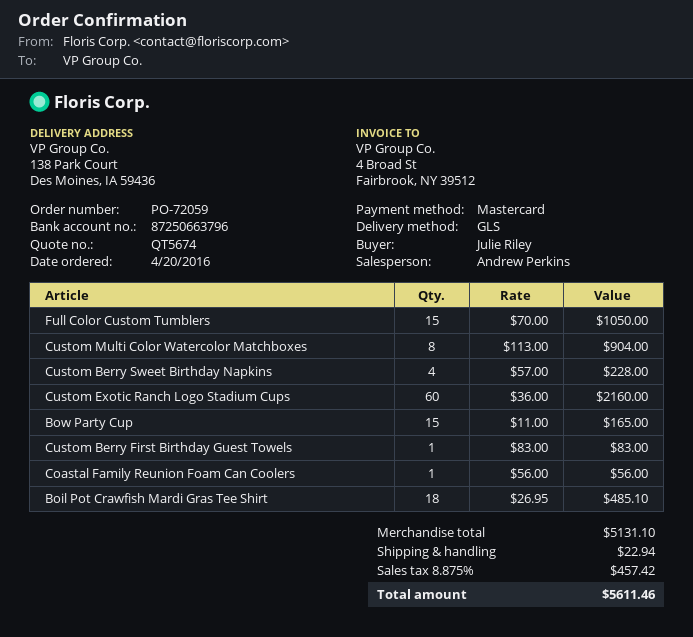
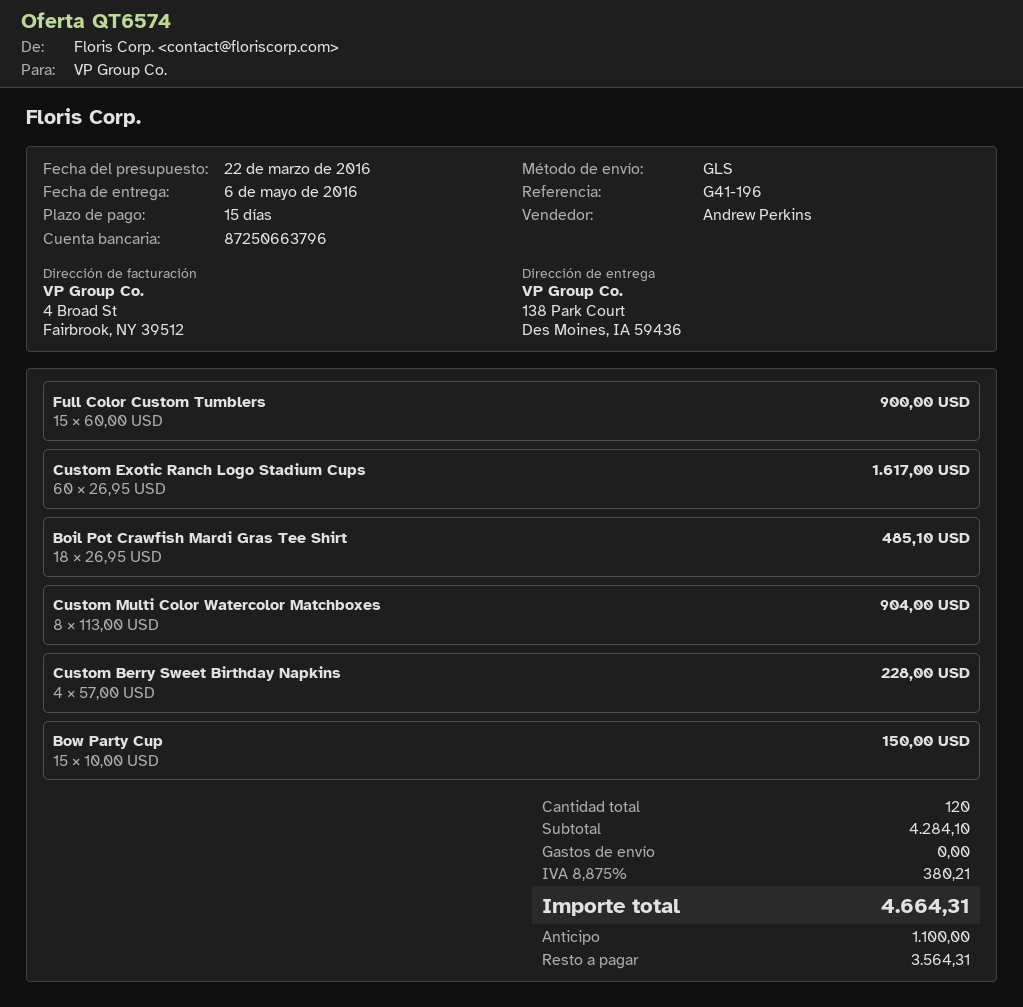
quote number: QT5674 -> QT6574
Full Color Custom Tumblers: 15 x 70.00 = 1050.00 -> 15 x 60.00 = 900.00
Custom Exotic Ranch Logo Stadium Cups: 60 x 36.00 = 2160.00 -> 60 x 26.95 = 1617.00
Bow Party Cup: 15 x 11.00 = 165.00 -> 15 x 10.00 = 150.00
Custom Berry First Birthday Guest Towels: 1 x 83.00 = 83.00 -> none
Coastal Family Reunion Foam Can Coolers: 1 x 56.00 = 56.00 -> none
subtotal: 5131.10 -> 4284.10
shipping: 22.94 -> 0.00
tax: 8.875% = 457.42 -> 8.875% = 380.21
total: 5611.46 -> 4664.31

